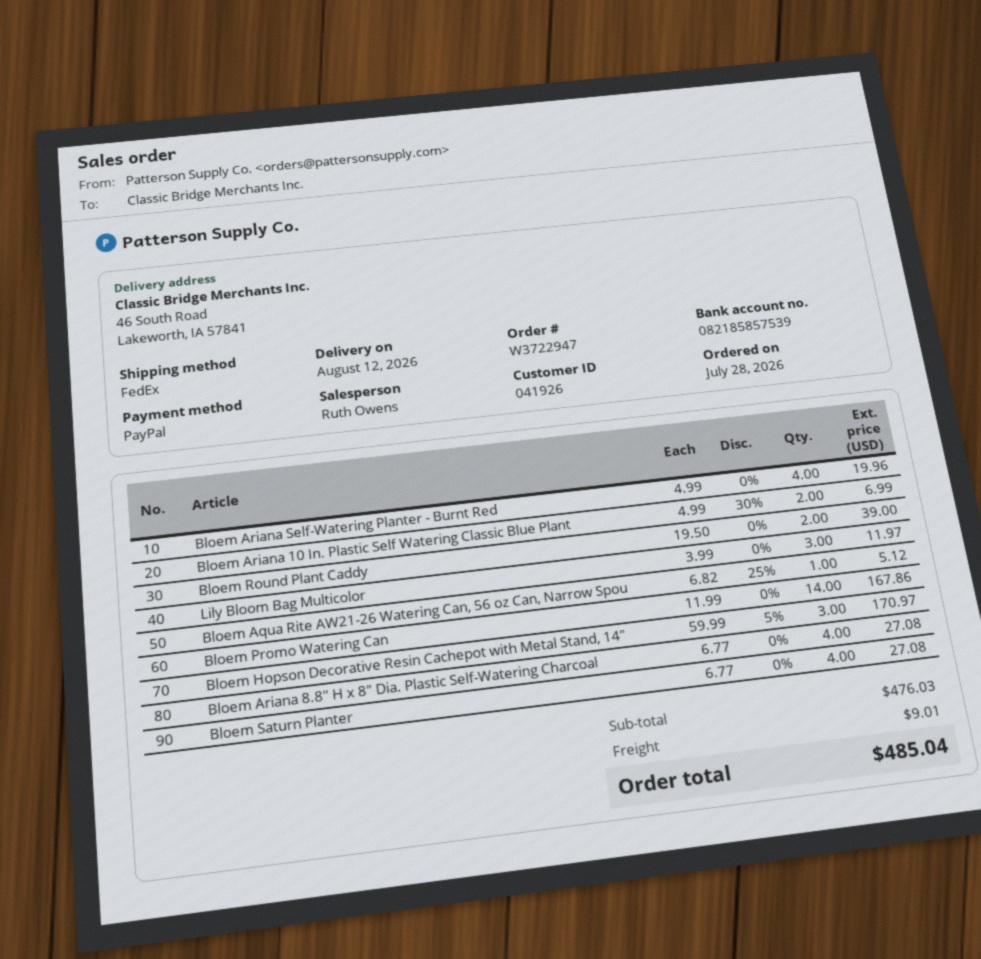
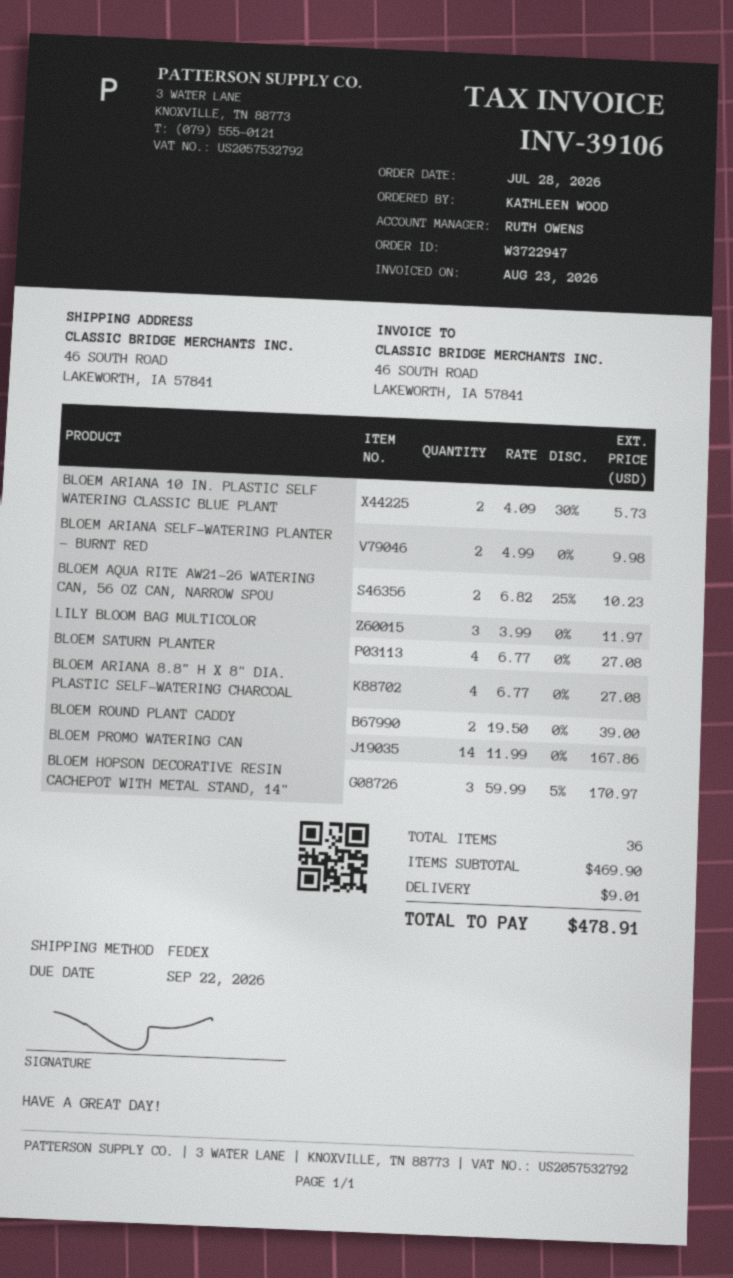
Bloem Ariana Self-Watering Planter - Burnt Red: 4 x 4.99 = 19.96 -> 2 x 4.99 = 9.98
Bloem Ariana 10 In. Plastic Self Watering Classic Blue Plant: 2 x 4.99 - 30% = 6.99 -> 2 x 4.09 - 30% = 5.73
Bloem Aqua Rite AW21-26 Watering Can, 56 oz Can, Narrow Spou: 1 x 6.82 - 25% = 5.12 -> 2 x 6.82 - 25% = 10.23
subtotal: 476.03 -> 469.90
total: 485.04 -> 478.91

